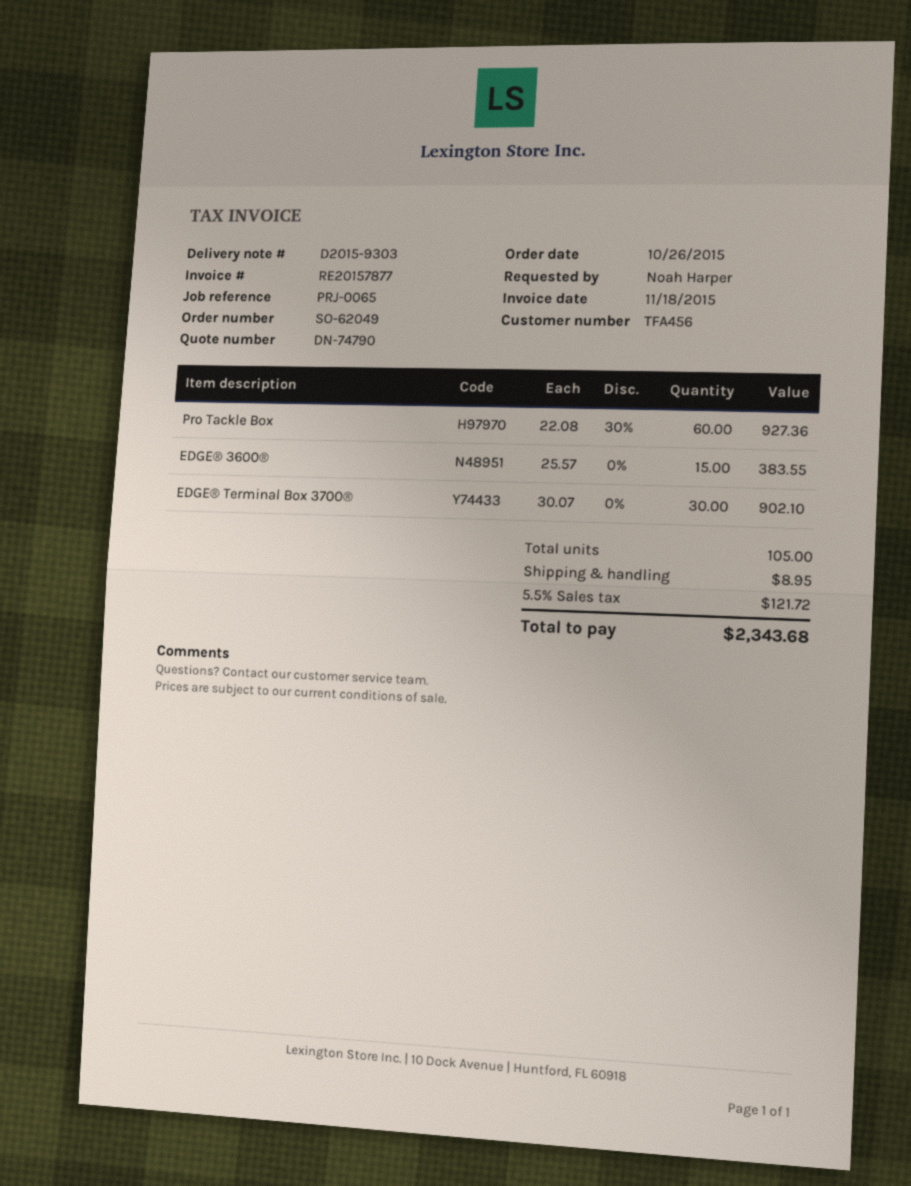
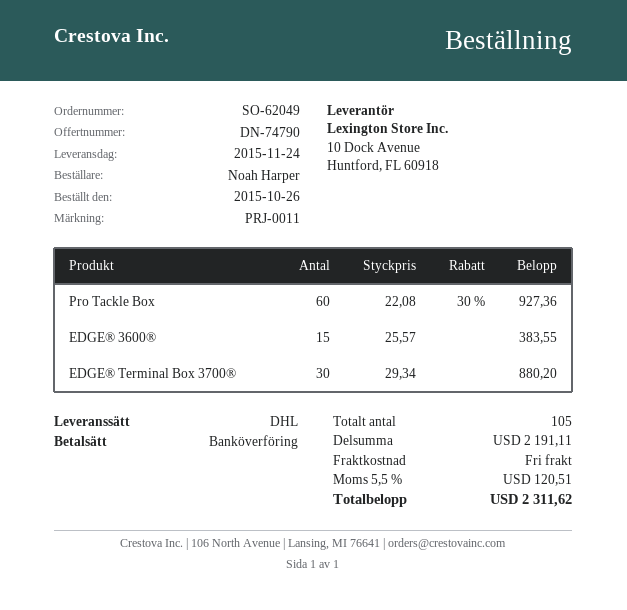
reference: PRJ-0065 -> PRJ-0011
EDGE® Terminal Box 3700®: 30 x 30.07 = 902.10 -> 30 x 29.34 = 880.20
shipping: 8.95 -> 0.00
tax: 5.5% = 121.72 -> 5.5% = 120.51
total: 2343.68 -> 2311.62

